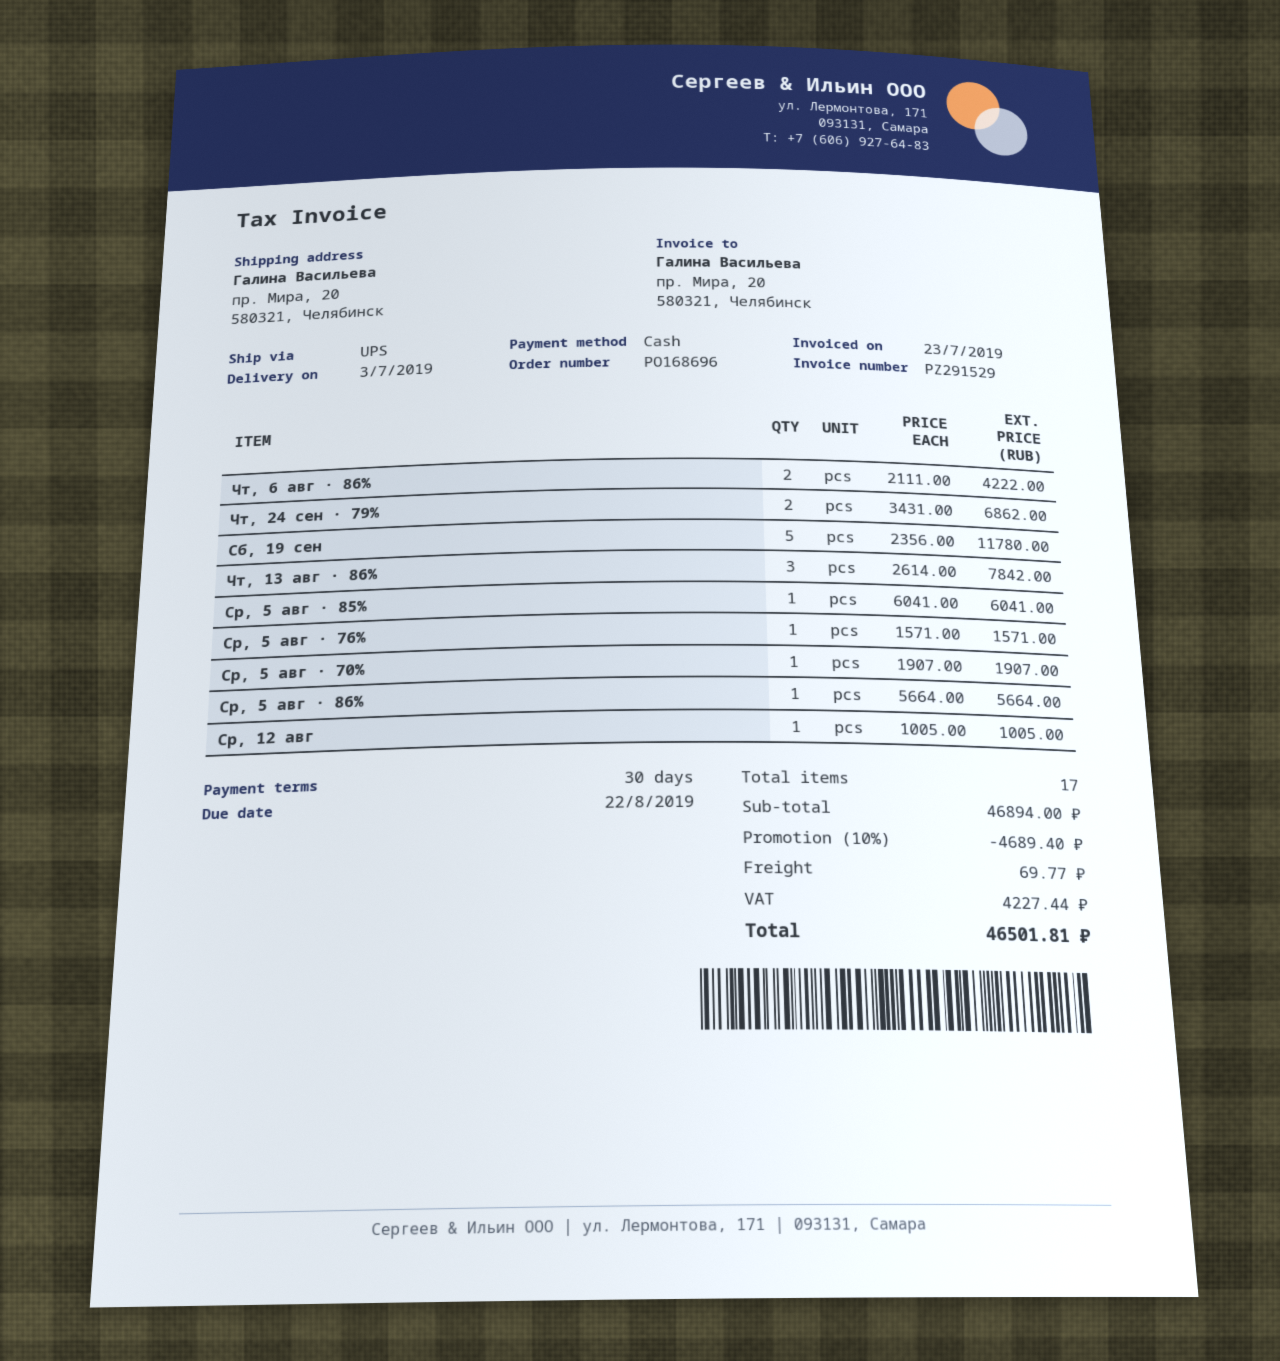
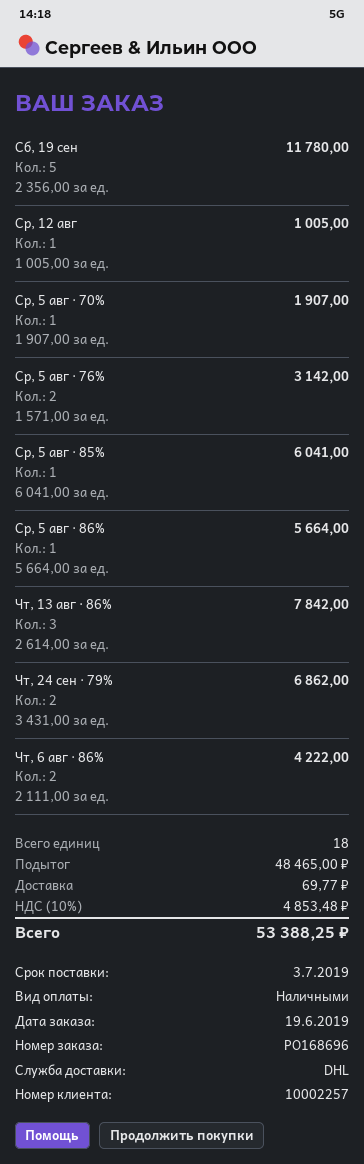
shipping method: UPS -> DHL
Ср, 5 авг · 76%: 1 x 1571.00 = 1571.00 -> 2 x 1571.00 = 3142.00
total quantity: 17 -> 18
subtotal: 46894.00 -> 48465.00
discount: 10% = 4689.40 -> none
tax: 4227.44 -> 4853.48
total: 46501.81 -> 53388.25

